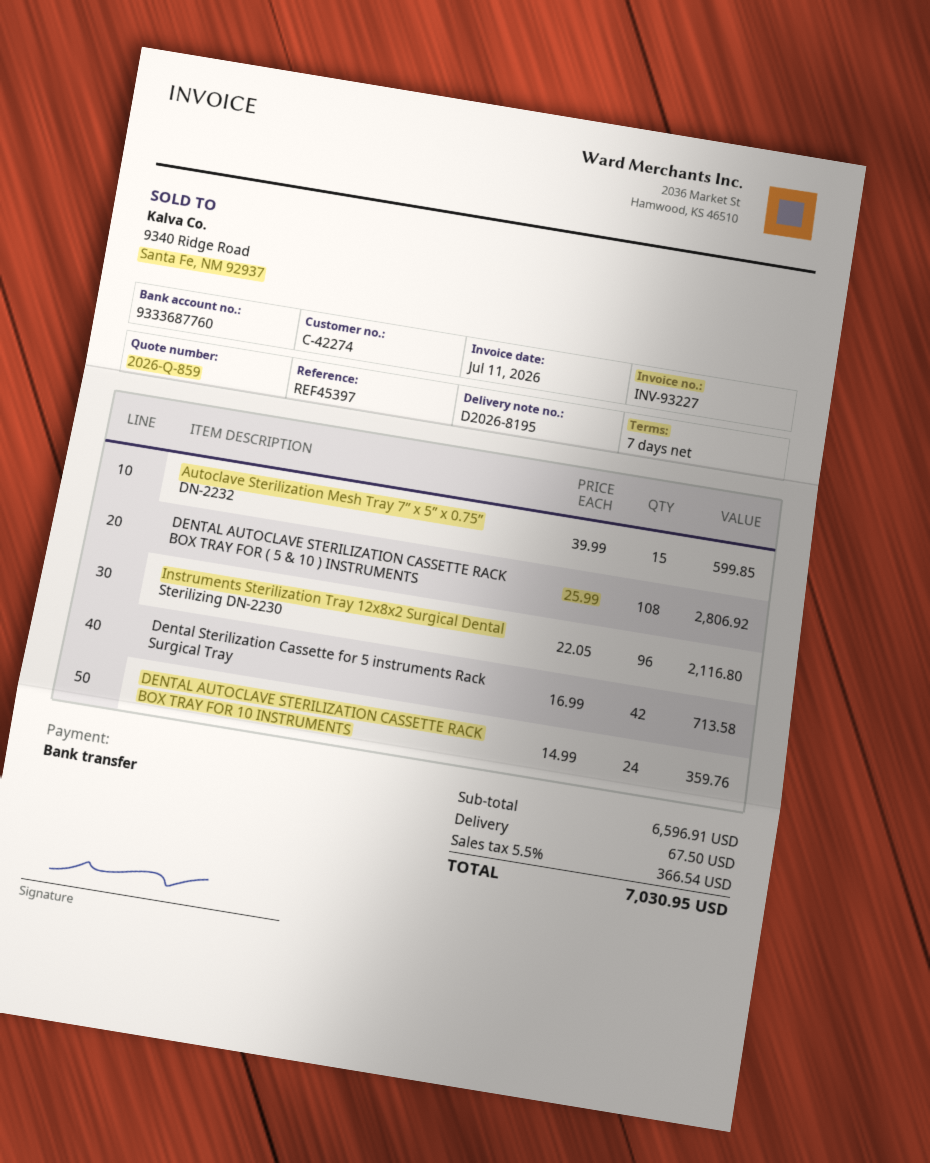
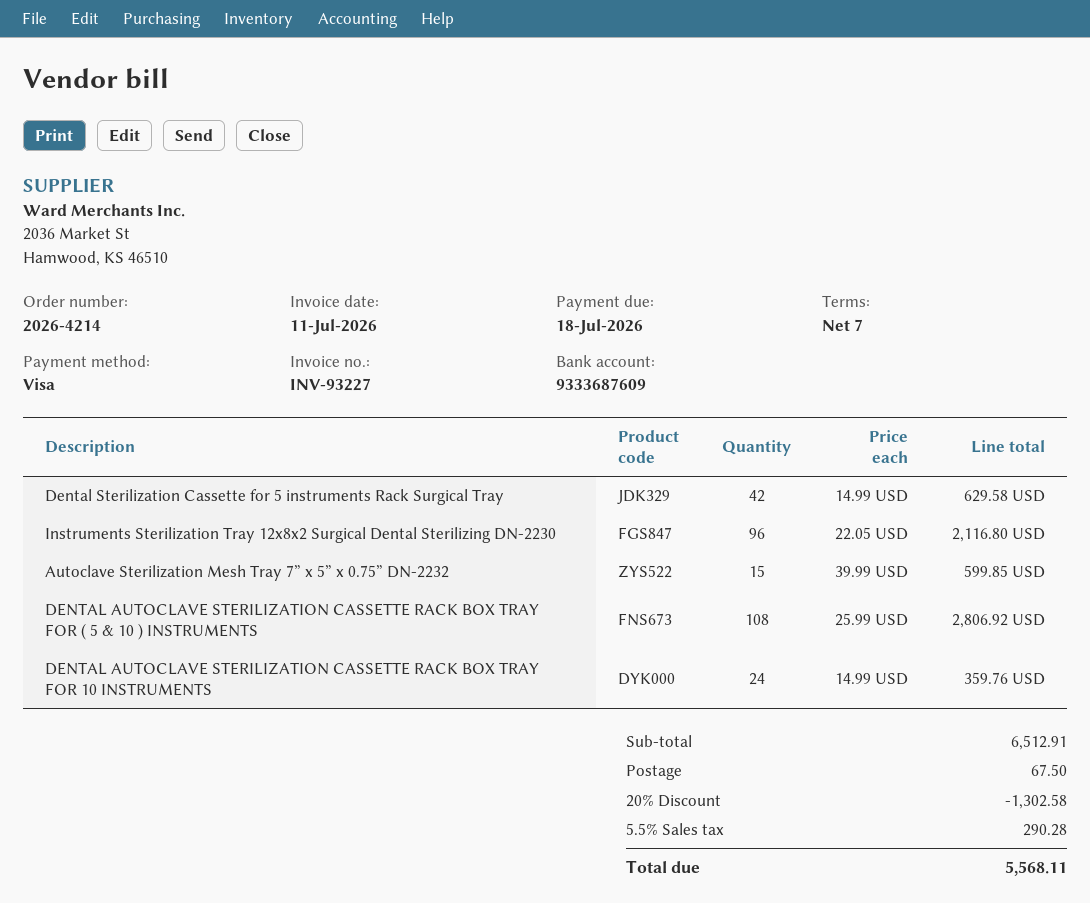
payment method: bank transfer -> Visa
bank account: 9333687760 -> 9333687609
Dental Sterilization Cassette for 5 instruments Rack Surgical Tray: 42 x 16.99 = 713.58 -> 42 x 14.99 = 629.58
subtotal: 6596.91 -> 6512.91
discount: none -> 20% = 1302.58
tax: 5.5% = 366.54 -> 5.5% = 290.28
total: 7030.95 -> 5568.11

